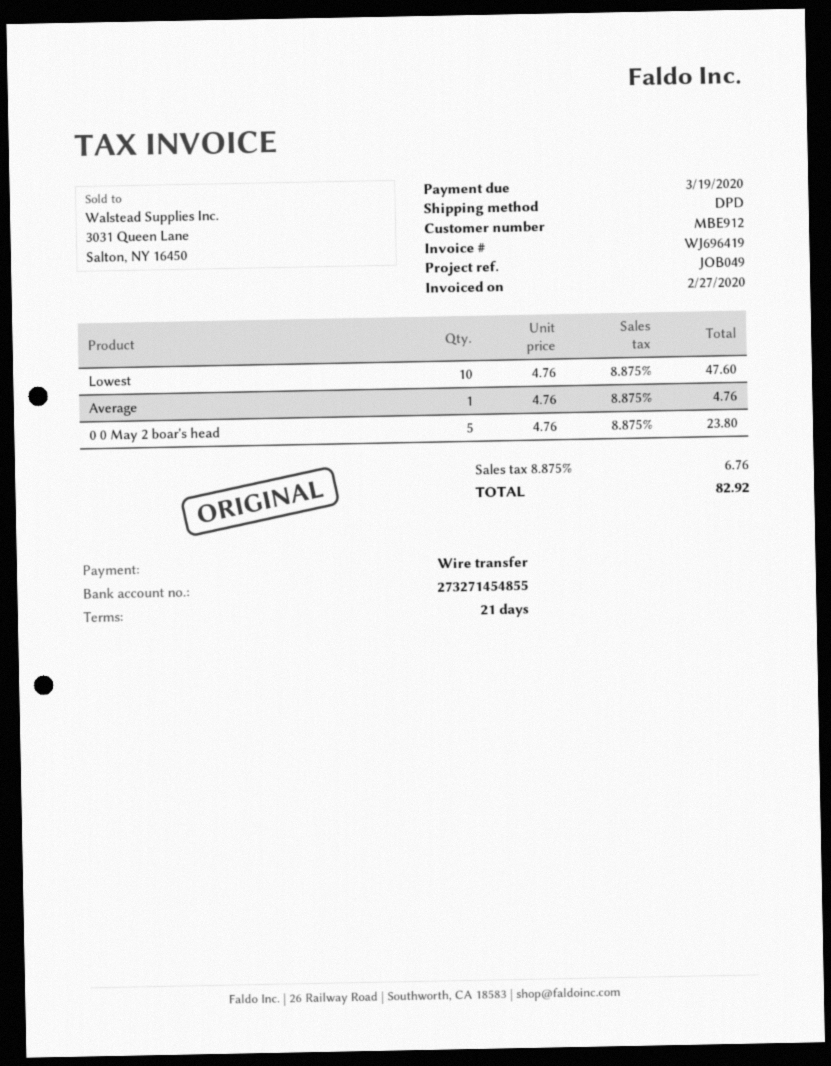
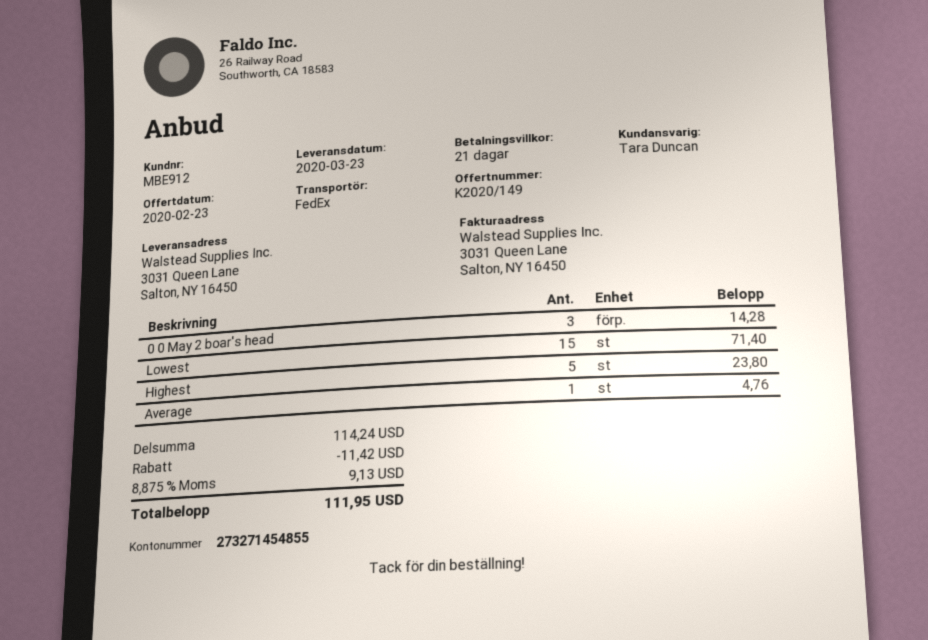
shipping method: DPD -> FedEx
Lowest: 10 for 47.60 -> 15 for 71.40
0 0 May 2 boar's head: 5 for 23.80 -> 3 for 14.28
Highest: none -> 5 for 23.80
discount: none -> 11.42
tax: 8.875% = 6.76 -> 8.875% = 9.13
total: 82.92 -> 111.95

